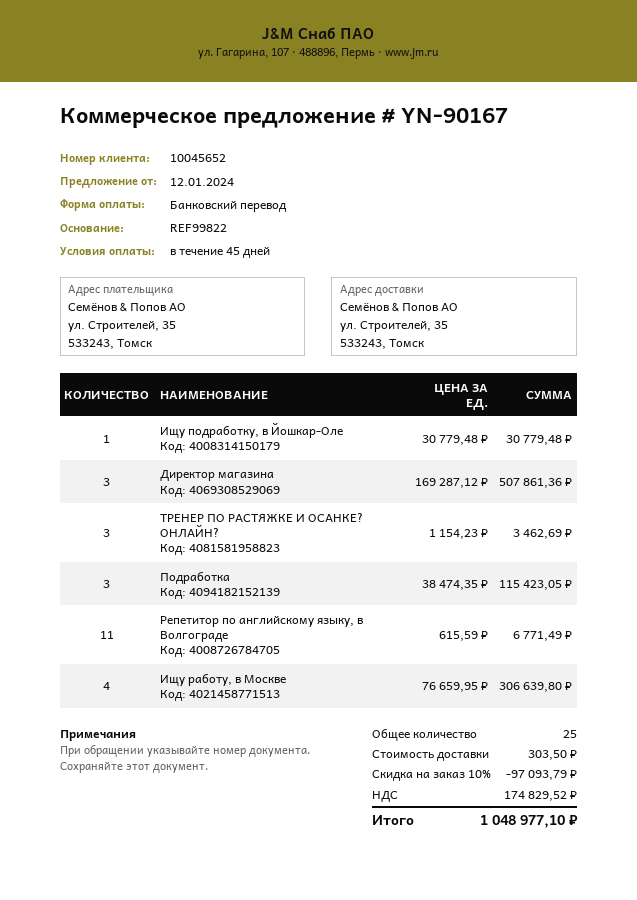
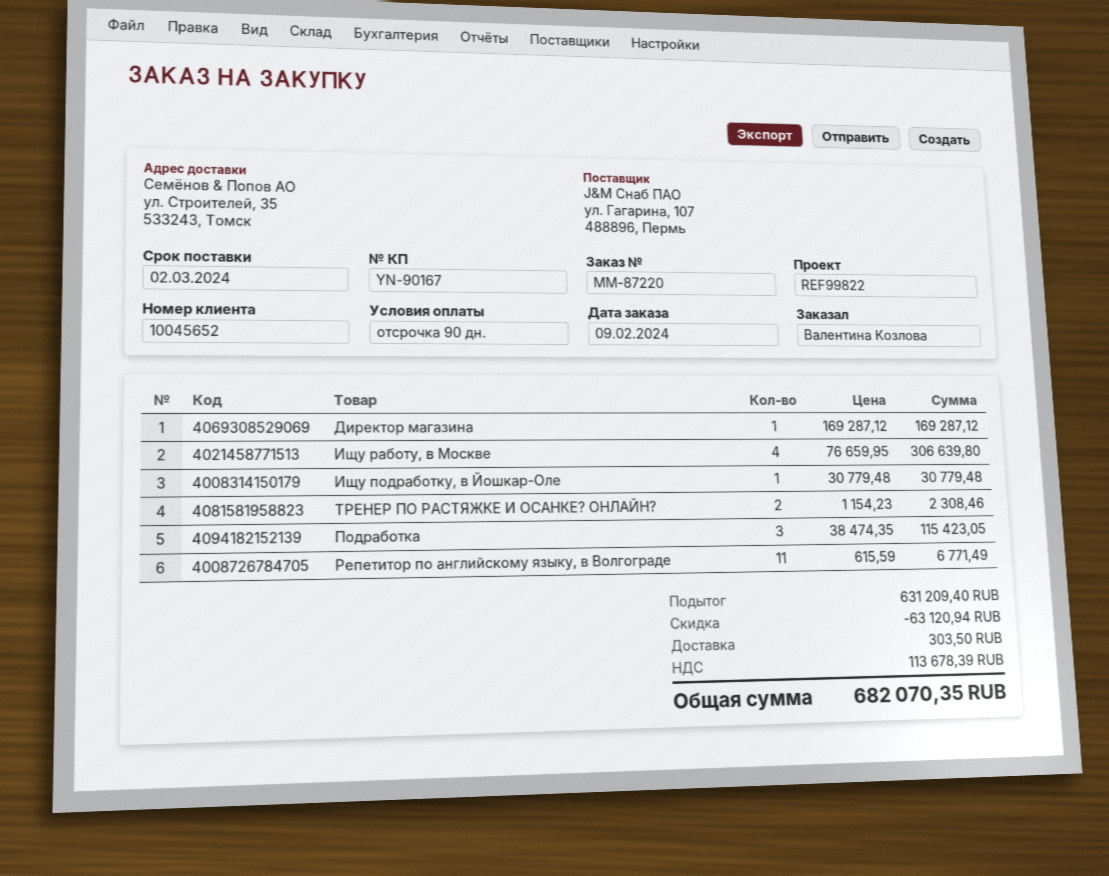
payment terms: 45 days -> 90 days
Директор магазина: 3 x 169287.12 = 507861.36 -> 1 x 169287.12 = 169287.12
ТРЕНЕР ПО РАСТЯЖКЕ И ОСАНКЕ? ОНЛАЙН?: 3 x 1154.23 = 3462.69 -> 2 x 1154.23 = 2308.46
discount: 97093.79 -> 63120.94
tax: 174829.52 -> 113678.39
total: 1048977.10 -> 682070.35

